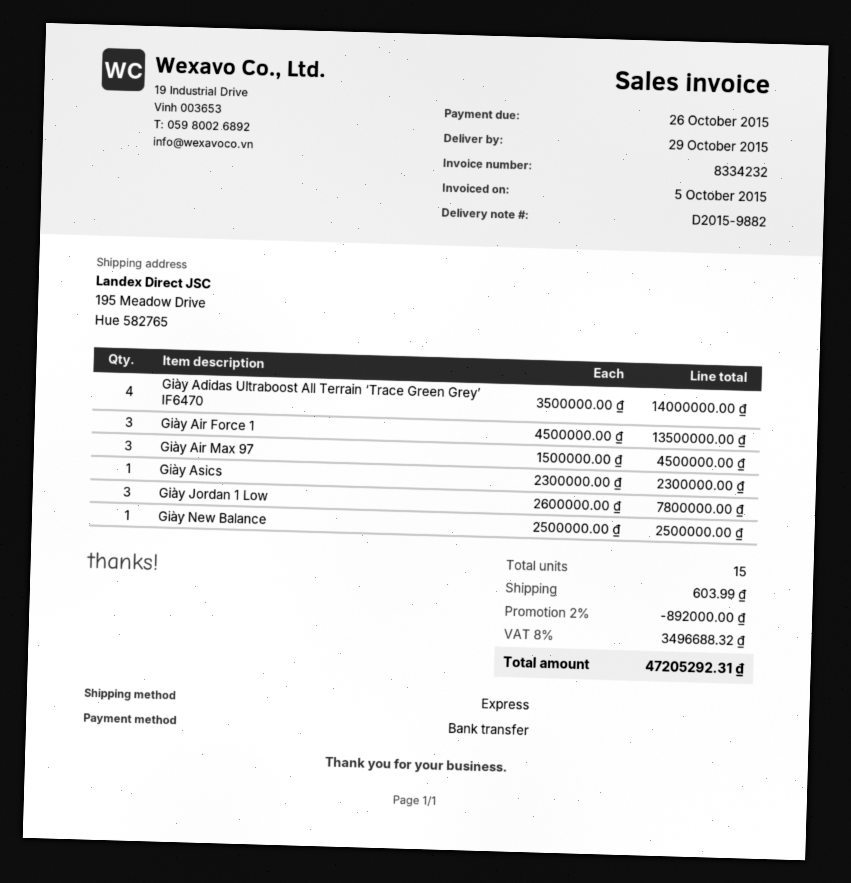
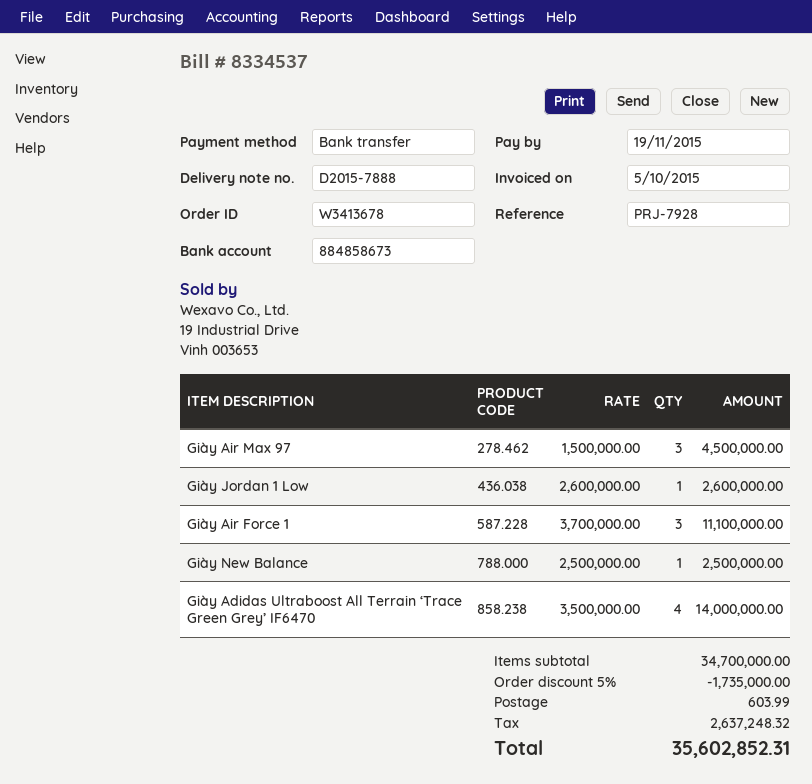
delivery note number: D2015-9882 -> D2015-7888
invoice number: 8334232 -> 8334537
due date: 2015-10-26 -> 2015-11-19
Giày Air Force 1: 3 x 4500000.00 = 13500000.00 -> 3 x 3700000.00 = 11100000.00
Giày Asics: 1 x 2300000.00 = 2300000.00 -> none
Giày Jordan 1 Low: 3 x 2600000.00 = 7800000.00 -> 1 x 2600000.00 = 2600000.00
discount: 2% = 892000.00 -> 5% = 1735000.00
tax: 3496688.32 -> 2637248.32
total: 47205292.31 -> 35602852.31

